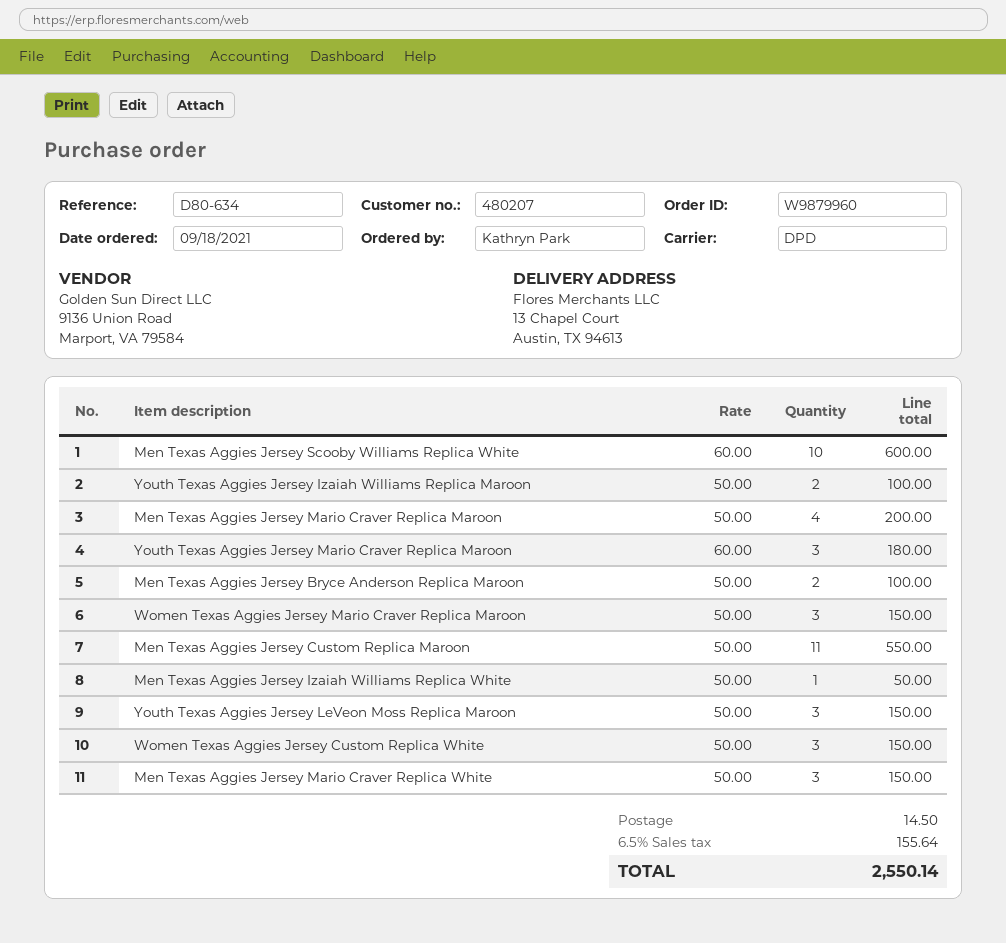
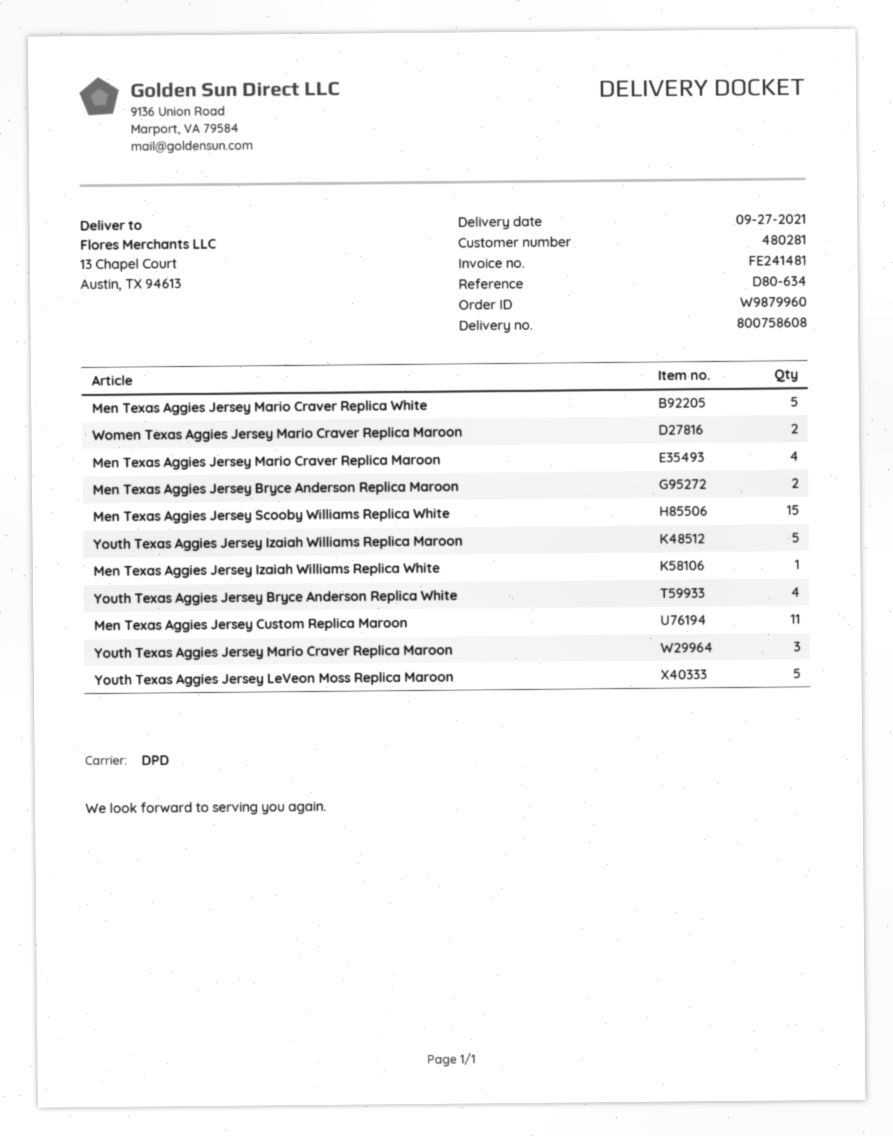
customer number: 480207 -> 480281
Men Texas Aggies Jersey Scooby Williams Replica White: 10 -> 15
Youth Texas Aggies Jersey Izaiah Williams Replica Maroon: 2 -> 5
Women Texas Aggies Jersey Mario Craver Replica Maroon: 3 -> 2
Youth Texas Aggies Jersey LeVeon Moss Replica Maroon: 3 -> 5
Women Texas Aggies Jersey Custom Replica White: 3 -> none
Men Texas Aggies Jersey Mario Craver Replica White: 3 -> 5
Youth Texas Aggies Jersey Bryce Anderson Replica White: none -> 4

